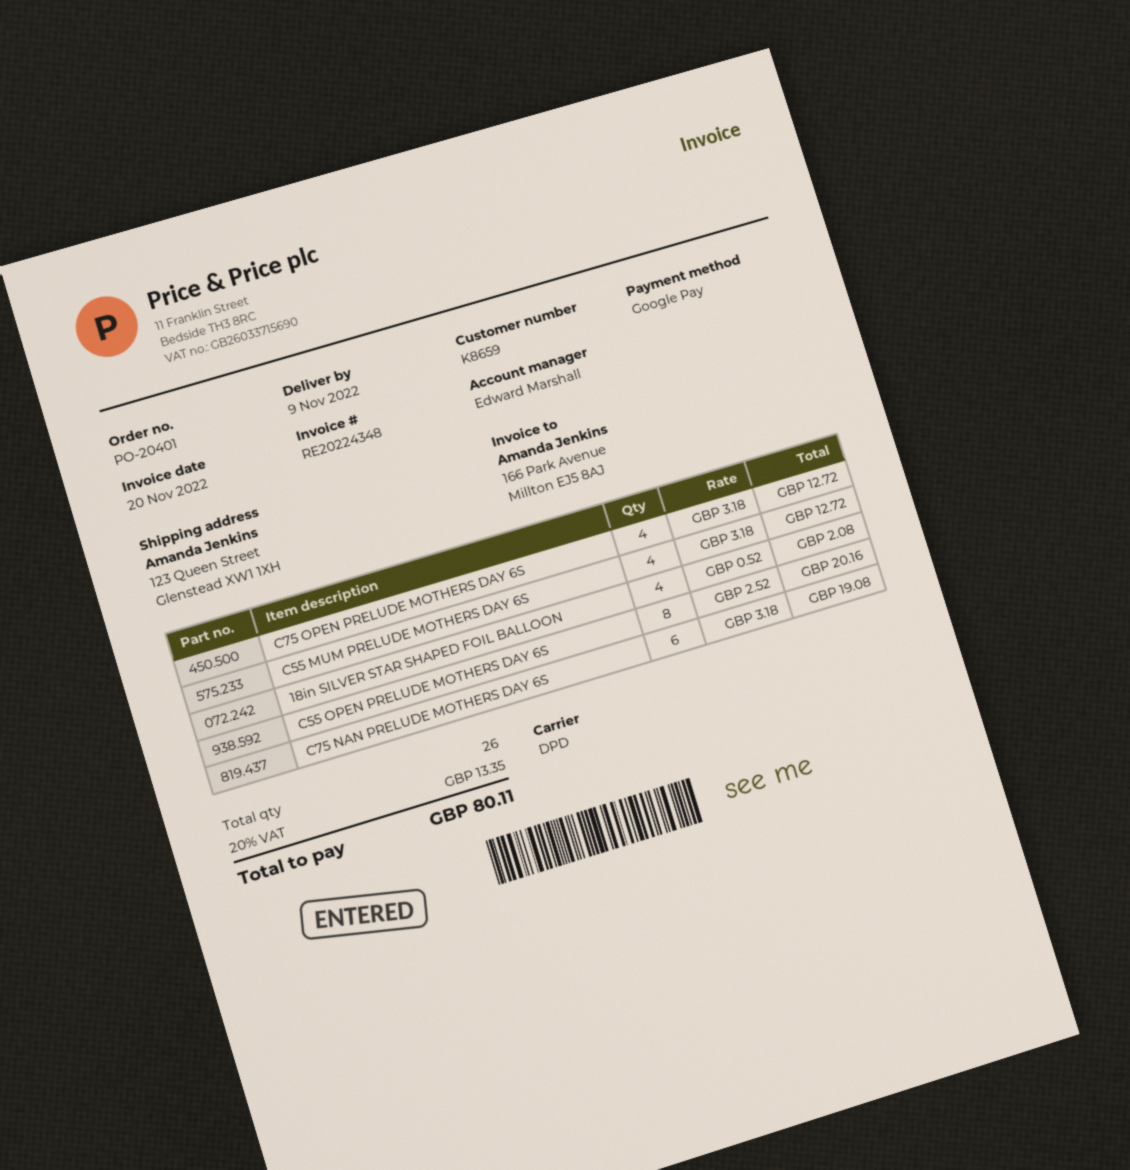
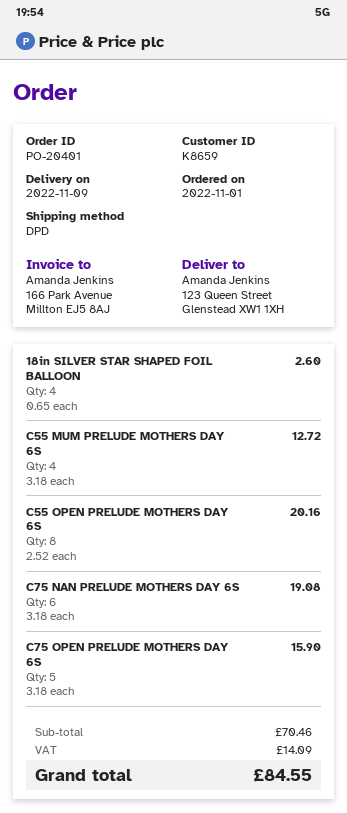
C75 OPEN PRELUDE MOTHERS DAY 6S: 4 x 3.18 = 12.72 -> 5 x 3.18 = 15.90
18in SILVER STAR SHAPED FOIL BALLOON: 4 x 0.52 = 2.08 -> 4 x 0.65 = 2.60
tax: 13.35 -> 14.09
total: 80.11 -> 84.55

